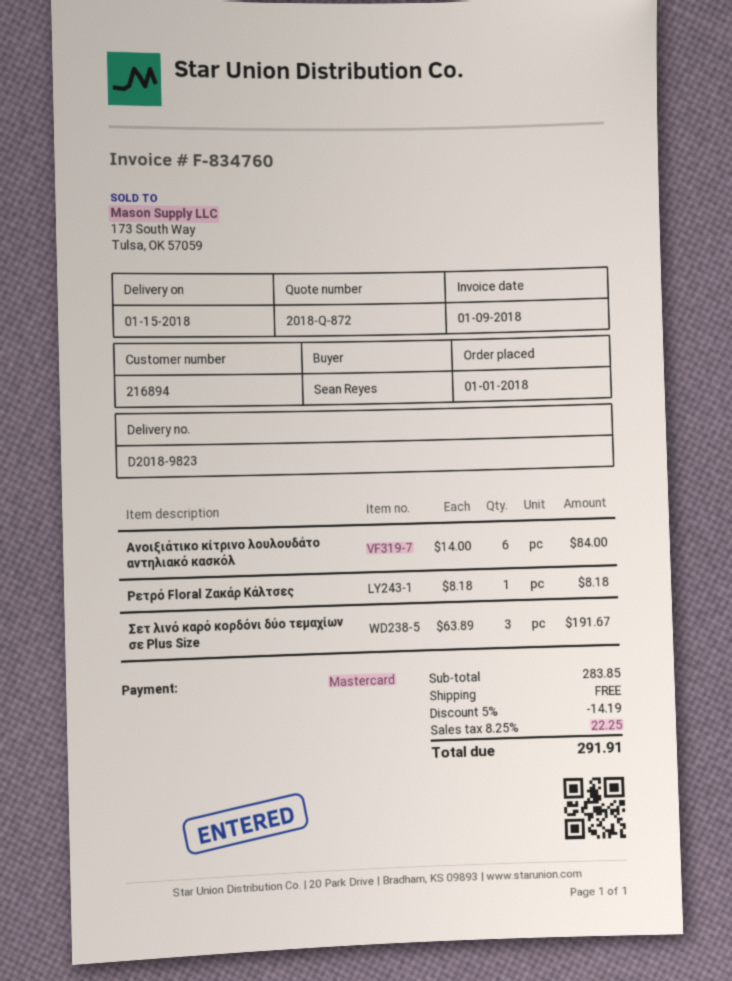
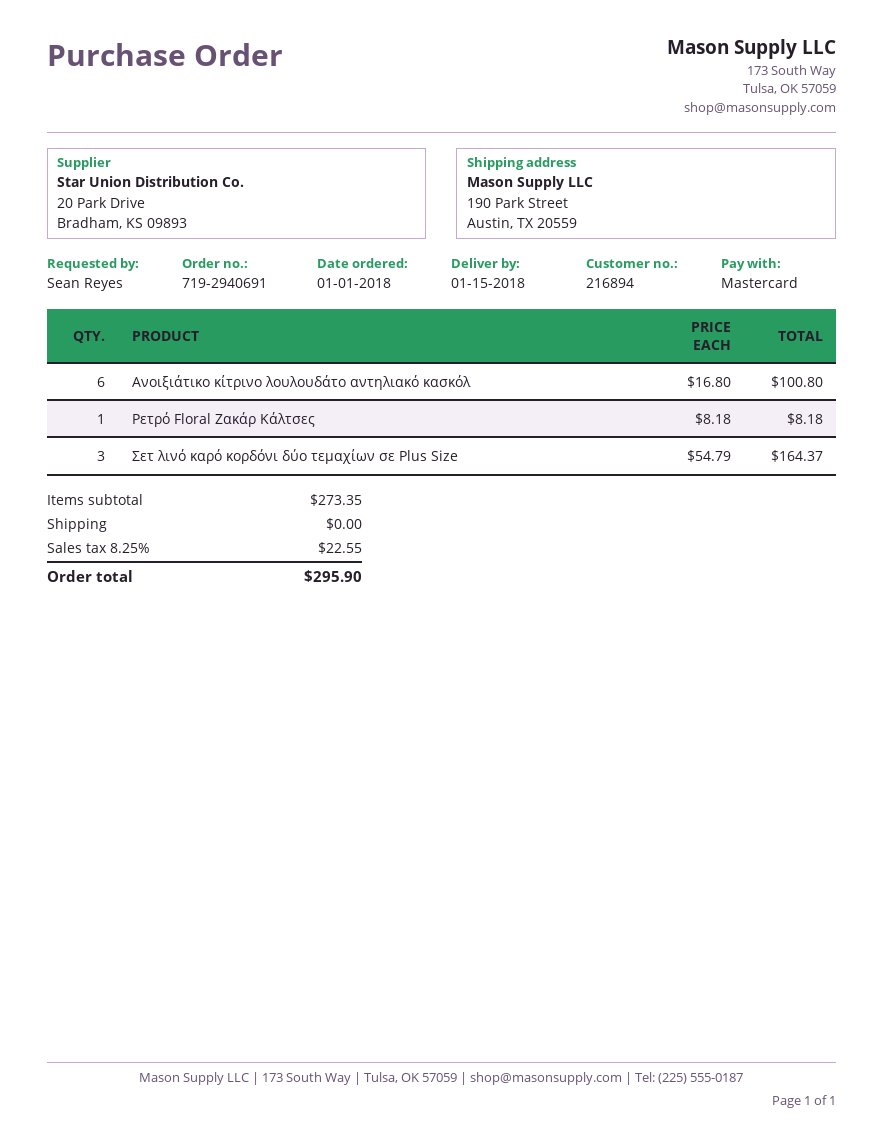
Ανοιξιάτικο κίτρινο λουλουδάτο αντηλιακό κασκόλ: 6 x 14.00 = 84.00 -> 6 x 16.80 = 100.80
Σετ λινό καρό κορδόνι δύο τεμαχίων σε Plus Size: 3 x 63.89 = 191.67 -> 3 x 54.79 = 164.37
subtotal: 283.85 -> 273.35
discount: 5% = 14.19 -> none
tax: 8.25% = 22.25 -> 8.25% = 22.55
total: 291.91 -> 295.90

